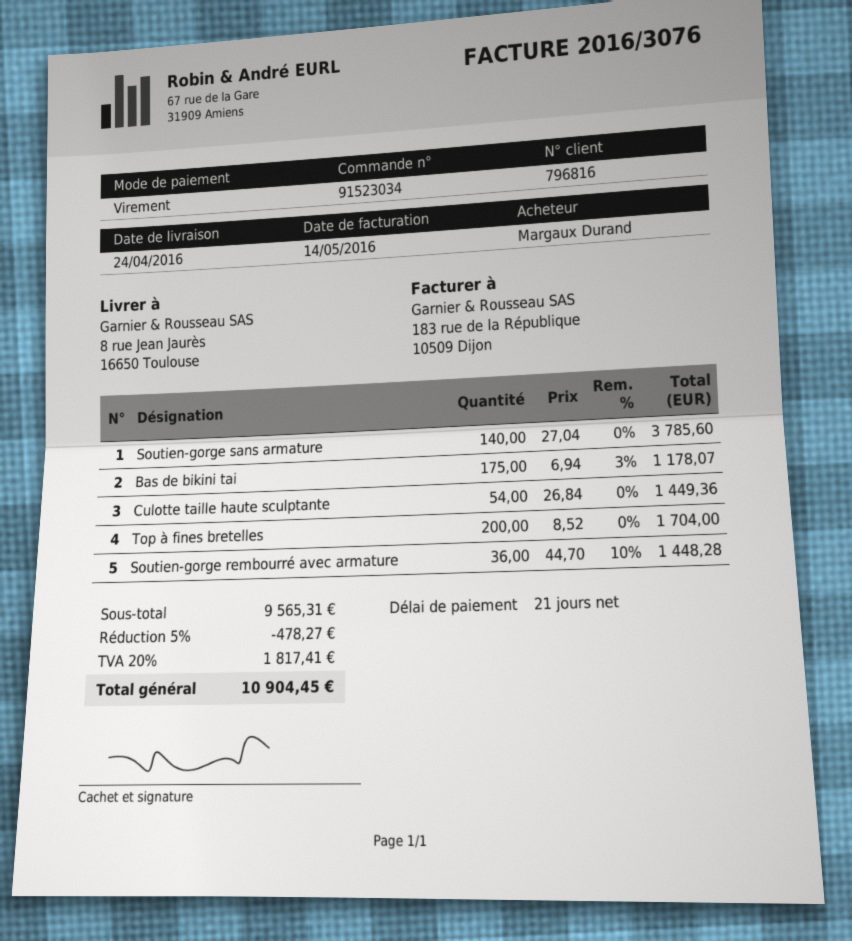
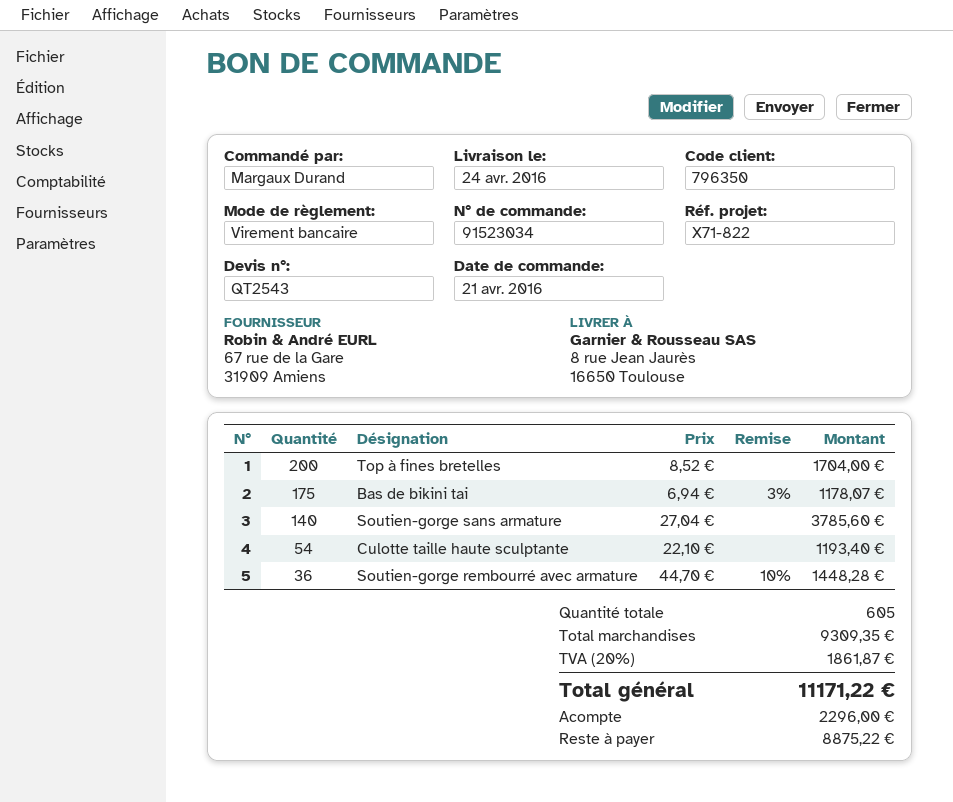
customer number: 796816 -> 796350
Culotte taille haute sculptante: 54 x 26.84 = 1449.36 -> 54 x 22.10 = 1193.40
subtotal: 9565.31 -> 9309.35
discount: 5% = 478.27 -> none
tax: 20% = 1817.41 -> 20% = 1861.87
total: 10904.45 -> 11171.22

